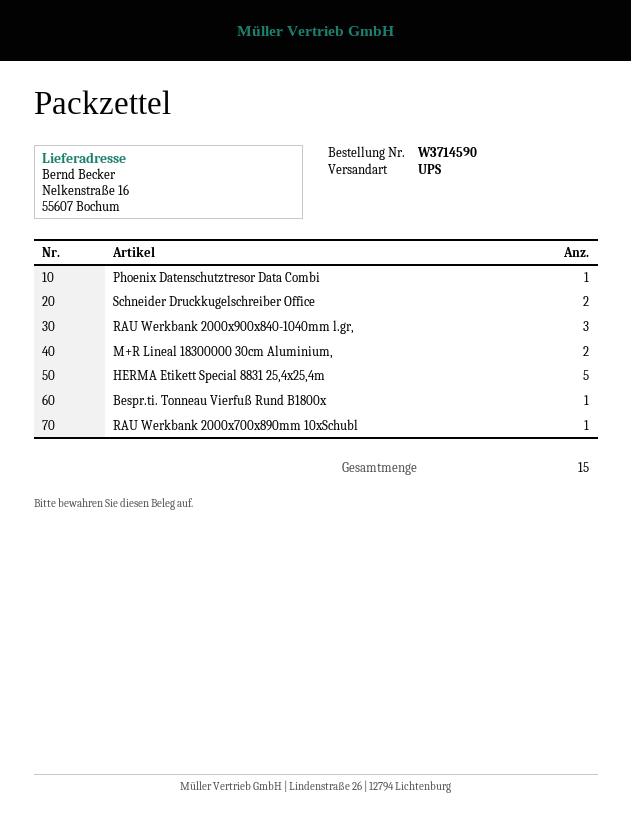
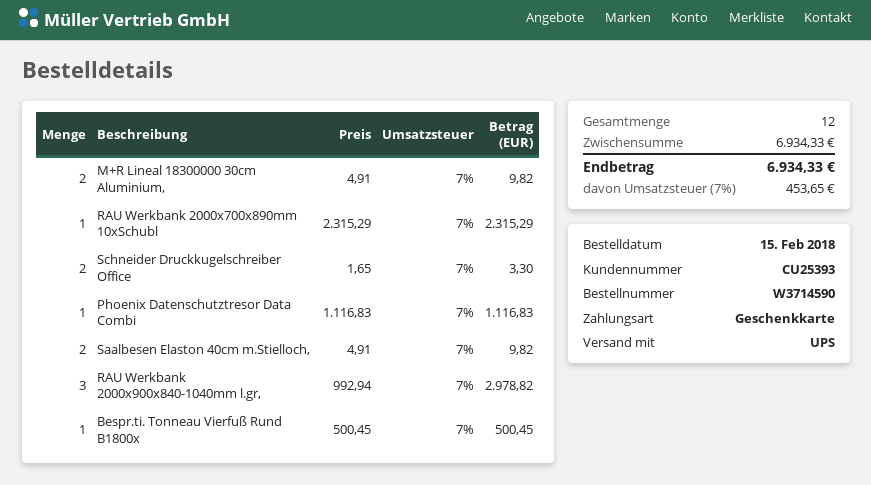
HERMA Etikett Special 8831 25,4x25,4m: 5 -> none
Saalbesen Elaston 40cm m.Stielloch,: none -> 2
total quantity: 15 -> 12

